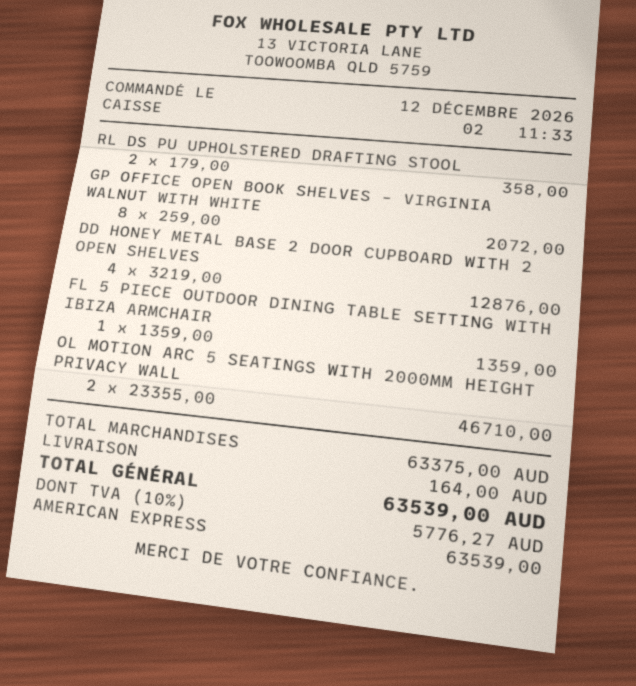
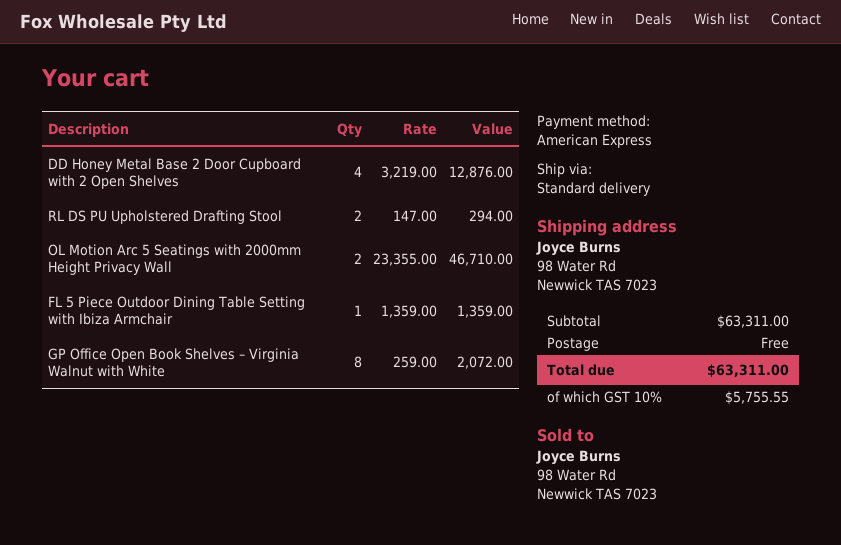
RL DS PU UPHOLSTERED DRAFTING STOOL: 2 x 179.00 = 358.00 -> 2 x 147.00 = 294.00
subtotal: 63375.00 -> 63311.00
shipping: 164.00 -> 0.00
tax: 10% = 5776.27 -> 10% = 5755.55
total: 63539.00 -> 63311.00

